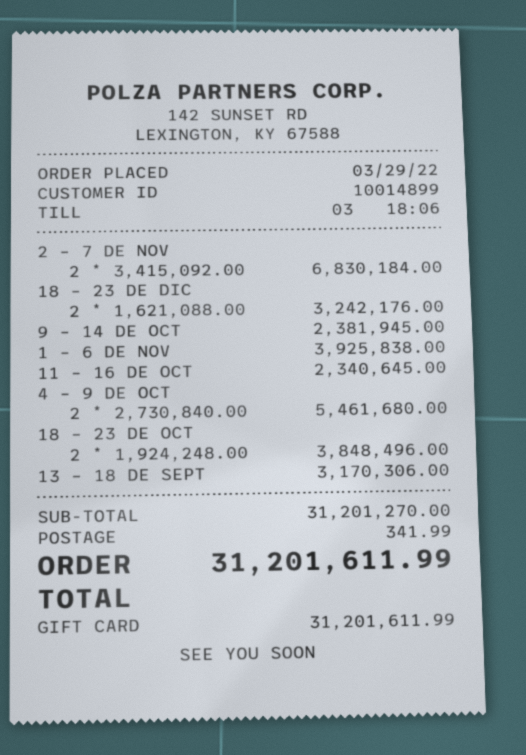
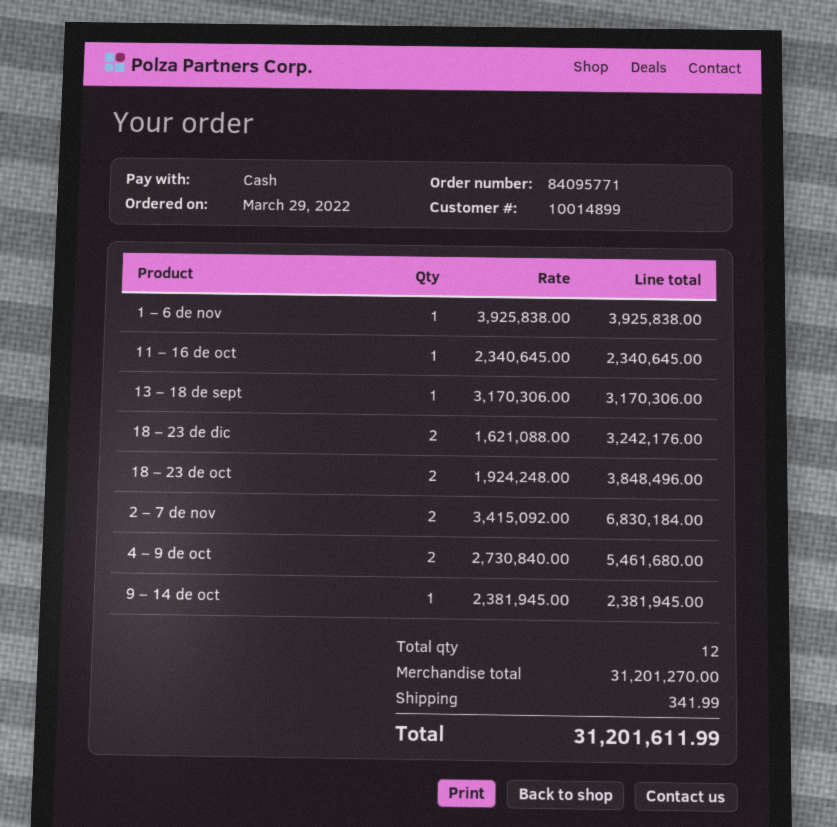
payment method: gift card -> cash

